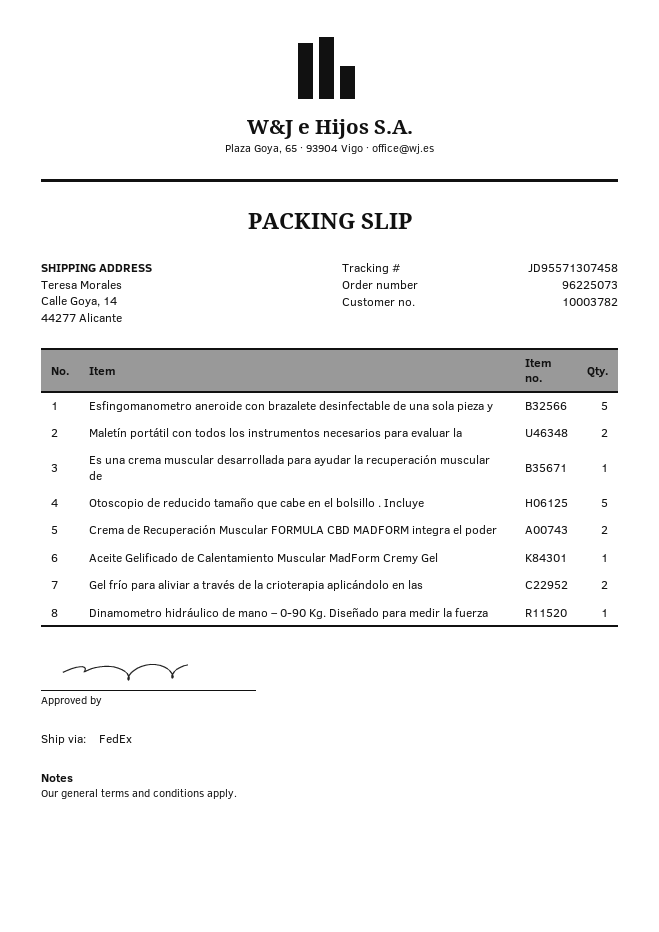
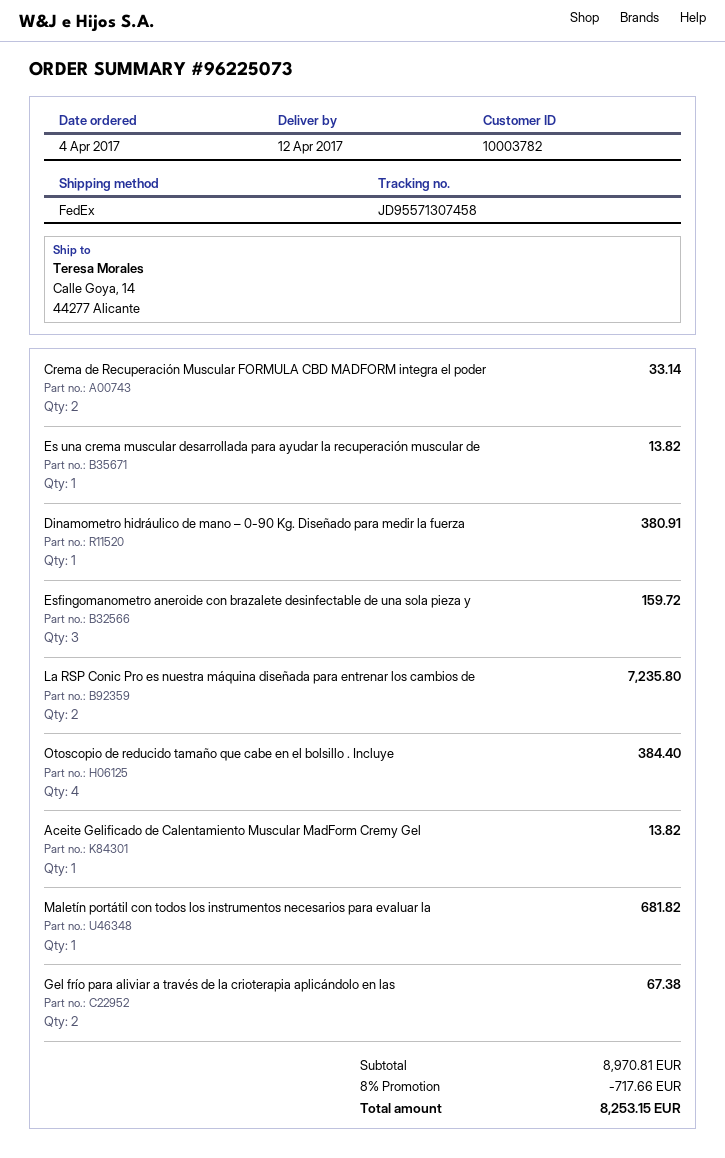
Esfingomanometro aneroide con brazalete desinfectable de una sola pieza y: 5 -> 3
Maletín portátil con todos los instrumentos necesarios para evaluar la: 2 -> 1
Otoscopio de reducido tamaño que cabe en el bolsillo . Incluye: 5 -> 4
La RSP Conic Pro es nuestra máquina diseñada para entrenar los cambios de: none -> 2

